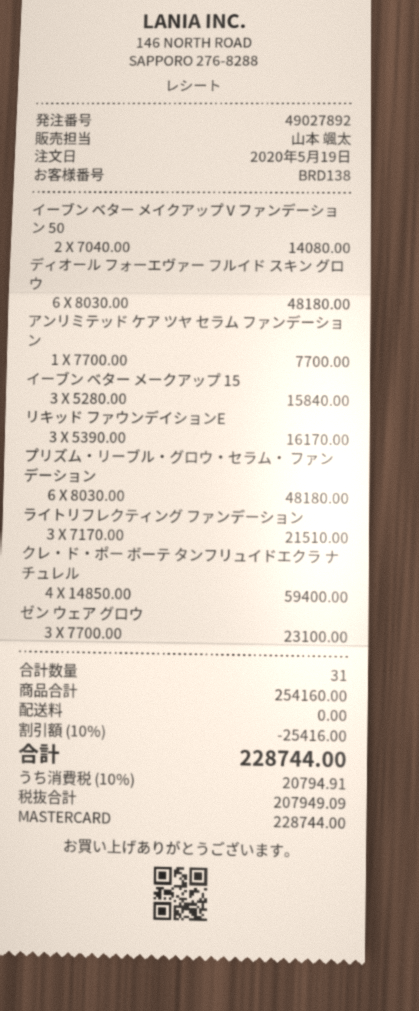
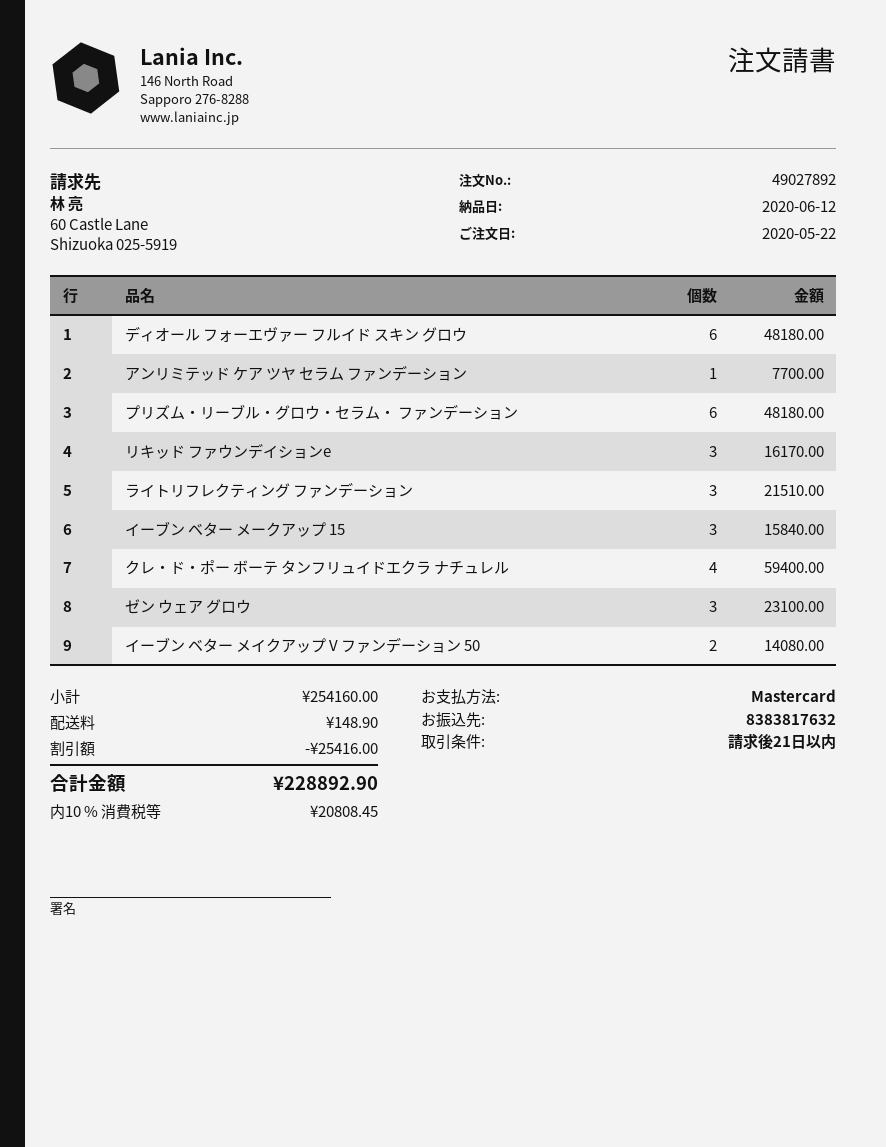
order date: 2020-05-19 -> 2020-05-22
shipping: 0.00 -> 148.90
tax: 10% = 20794.91 -> 10% = 20808.45
total: 228744.00 -> 228892.90

